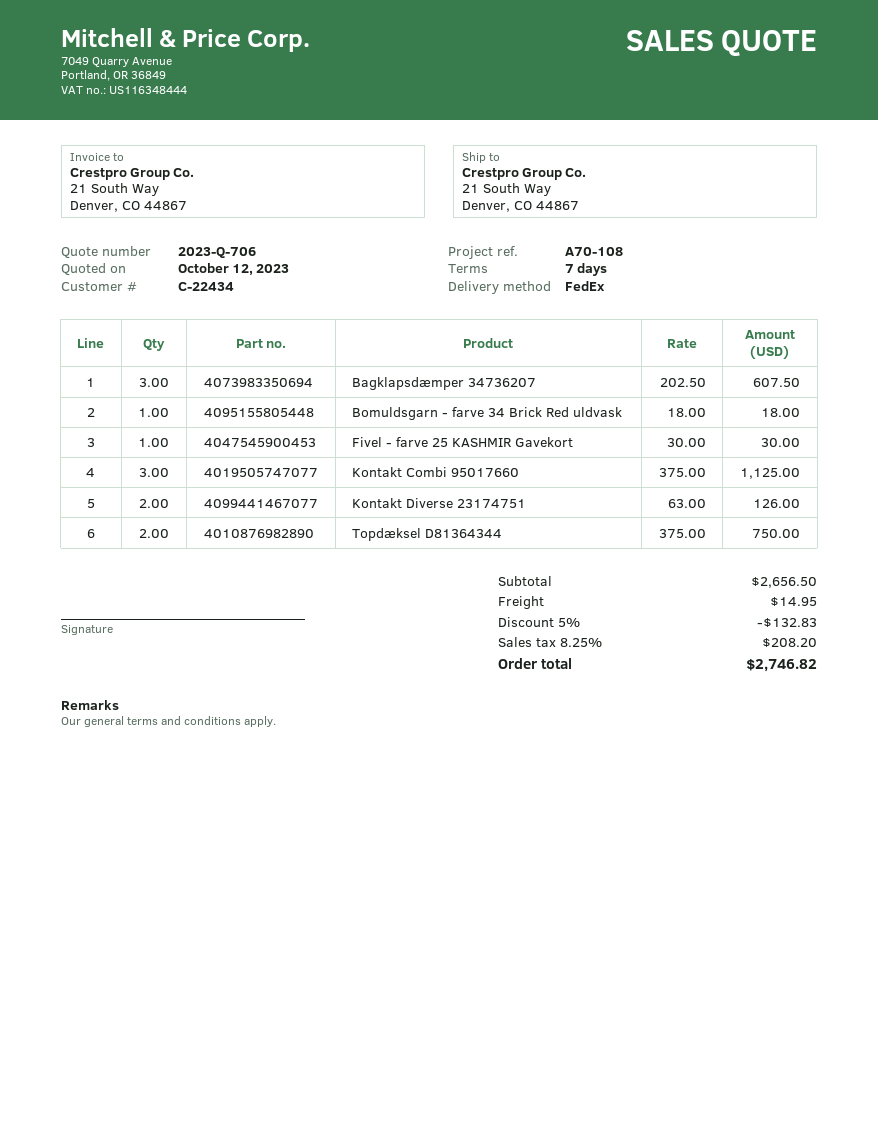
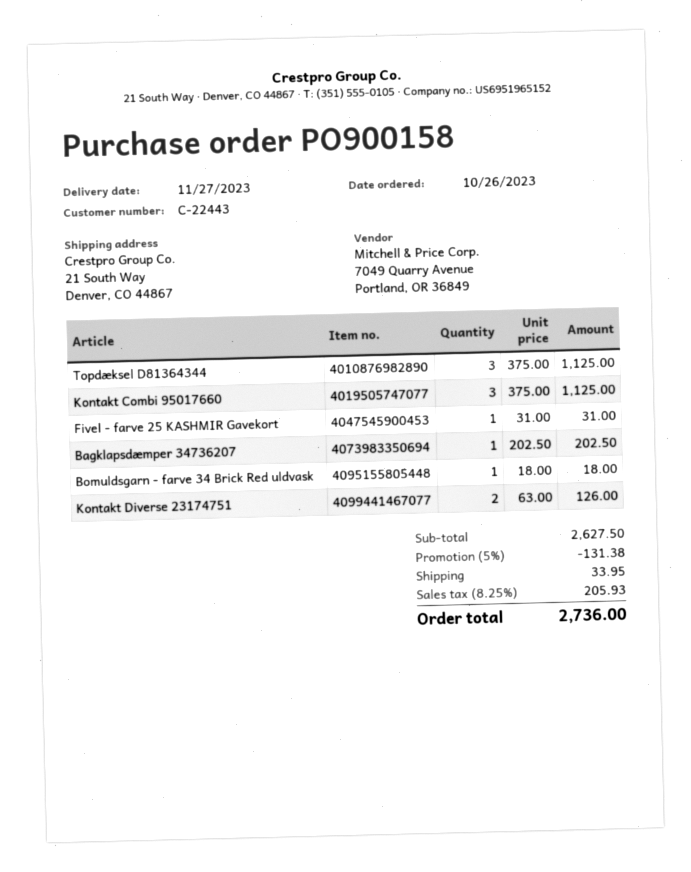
customer number: C-22434 -> C-22443
Bagklapsdæmper 34736207: 3 x 202.50 = 607.50 -> 1 x 202.50 = 202.50
Fivel - farve 25 KASHMIR Gavekort: 1 x 30.00 = 30.00 -> 1 x 31.00 = 31.00
Topdæksel D81364344: 2 x 375.00 = 750.00 -> 3 x 375.00 = 1125.00
subtotal: 2656.50 -> 2627.50
discount: 5% = 132.83 -> 5% = 131.38
shipping: 14.95 -> 33.95
tax: 8.25% = 208.20 -> 8.25% = 205.93
total: 2746.82 -> 2736.00

